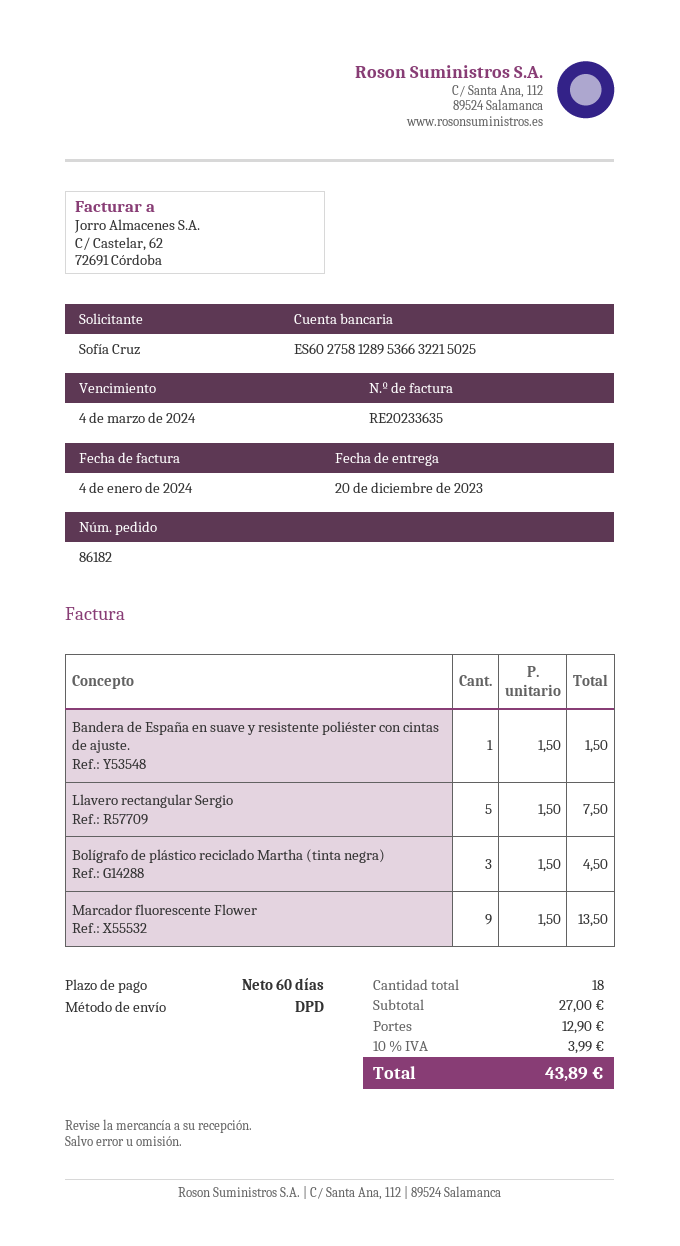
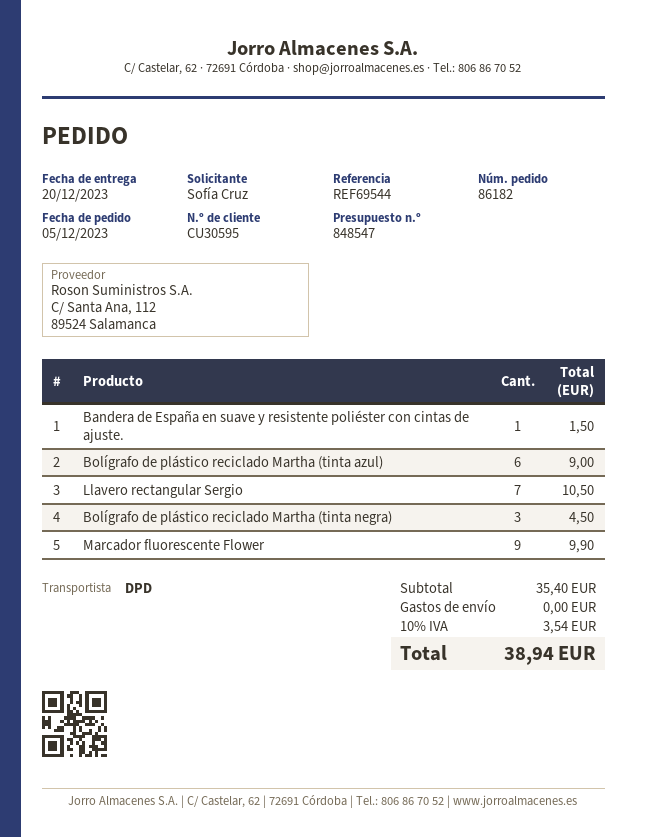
Llavero rectangular Sergio: 5 for 7.50 -> 7 for 10.50
Marcador fluorescente Flower: 9 for 13.50 -> 9 for 9.90
Bolígrafo de plástico reciclado Martha (tinta azul): none -> 6 for 9.00
subtotal: 27.00 -> 35.40
shipping: 12.90 -> 0.00
tax: 10% = 3.99 -> 10% = 3.54
total: 43.89 -> 38.94

